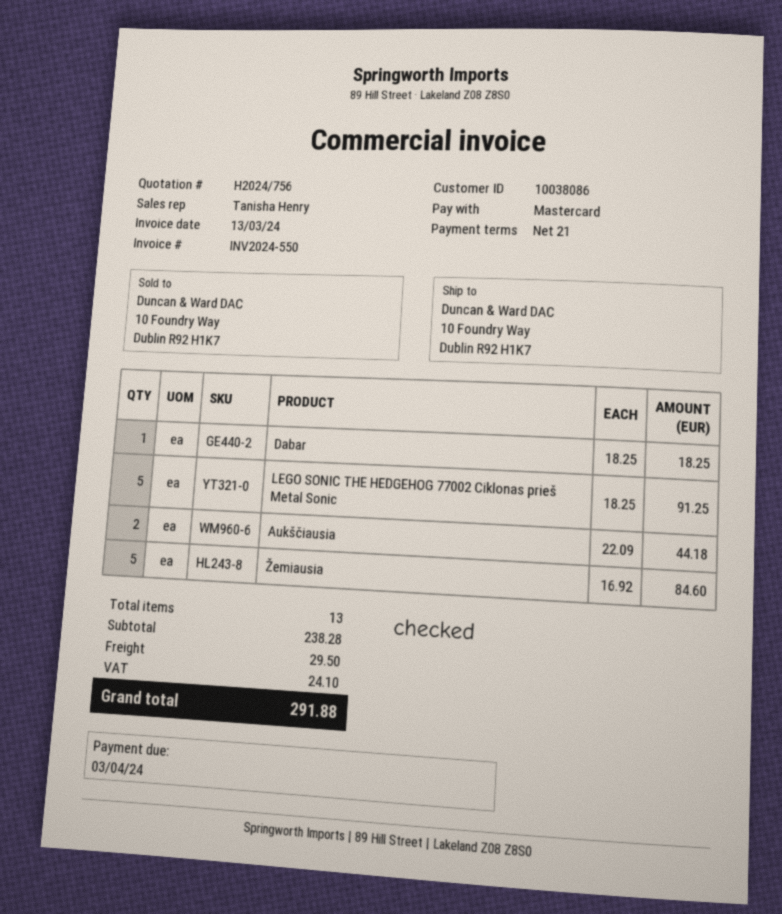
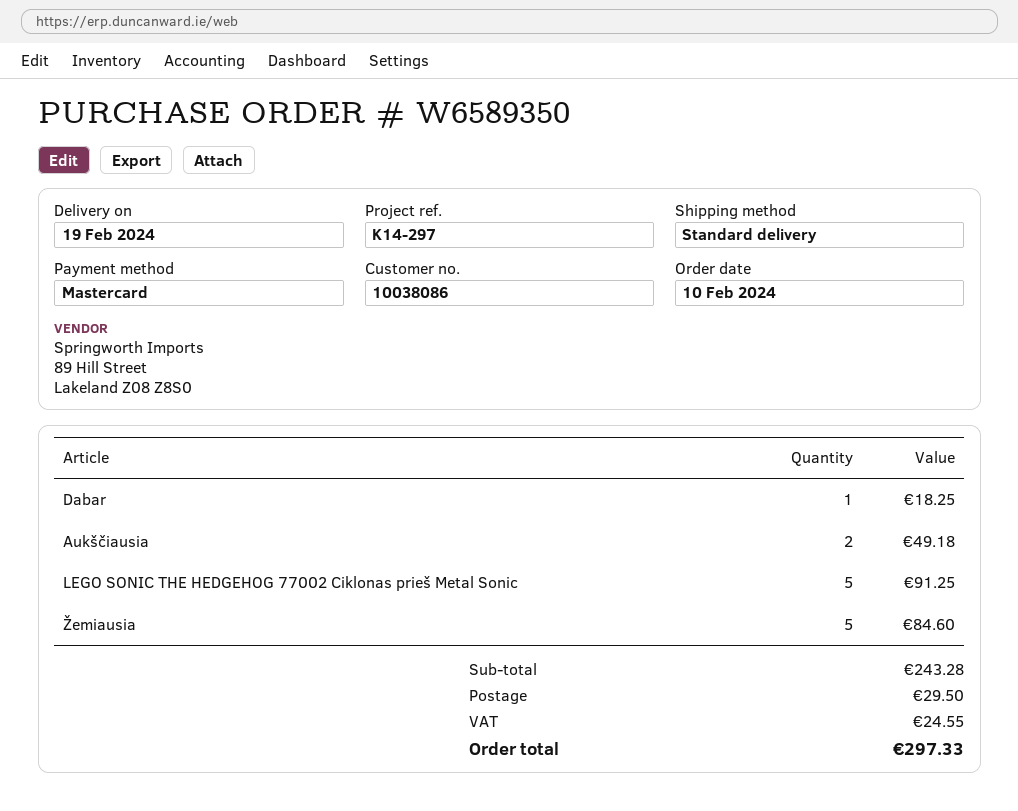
Aukščiausia: 2 for 44.18 -> 2 for 49.18
subtotal: 238.28 -> 243.28
tax: 24.10 -> 24.55
total: 291.88 -> 297.33

